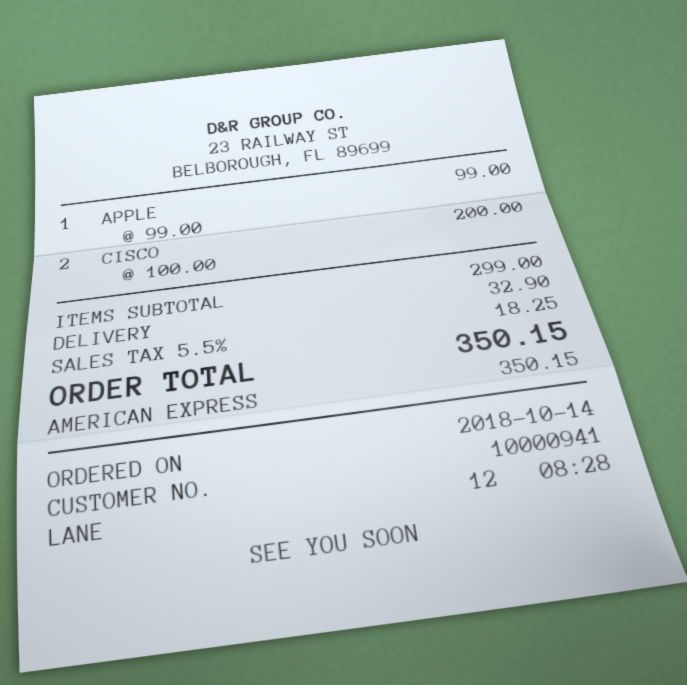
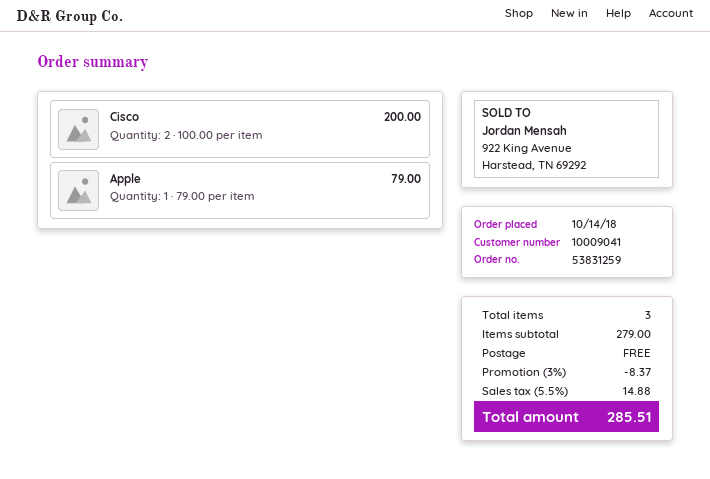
customer number: 10000941 -> 10009041
APPLE: 1 x 99.00 = 99.00 -> 1 x 79.00 = 79.00
subtotal: 299.00 -> 279.00
discount: none -> 3% = 8.37
shipping: 32.90 -> 0.00
tax: 5.5% = 18.25 -> 5.5% = 14.88
total: 350.15 -> 285.51

